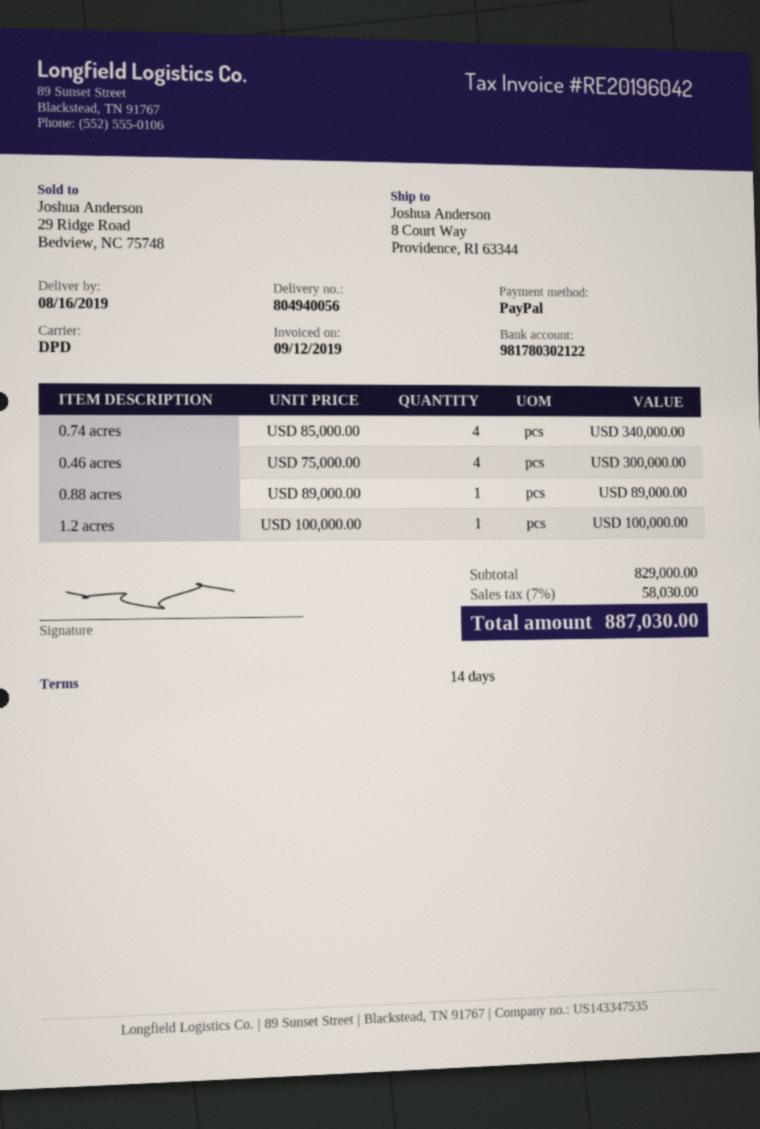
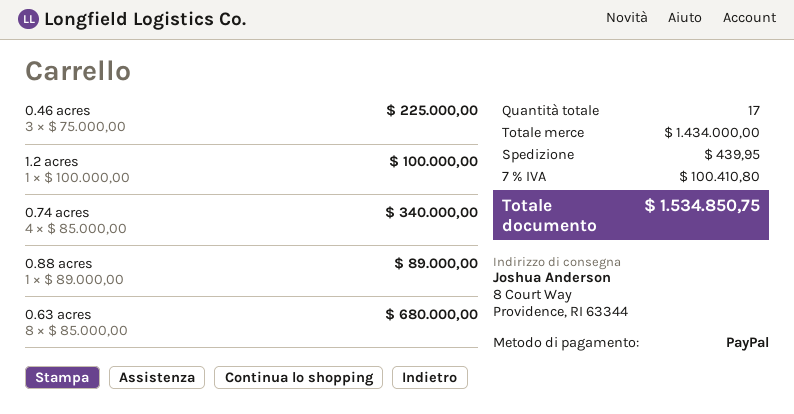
0.46 acres: 4 x 75000.00 = 300000.00 -> 3 x 75000.00 = 225000.00
0.63 acres: none -> 8 x 85000.00 = 680000.00
subtotal: 829000.00 -> 1434000.00
shipping: none -> 439.95
tax: 7% = 58030.00 -> 7% = 100410.80
total: 887030.00 -> 1534850.75

